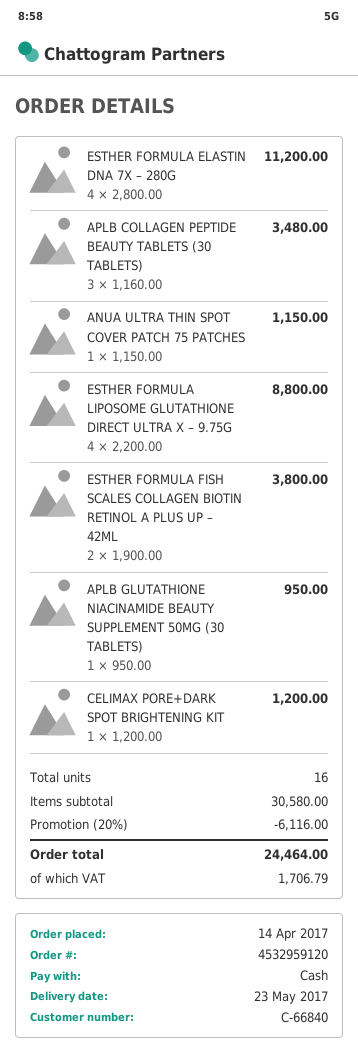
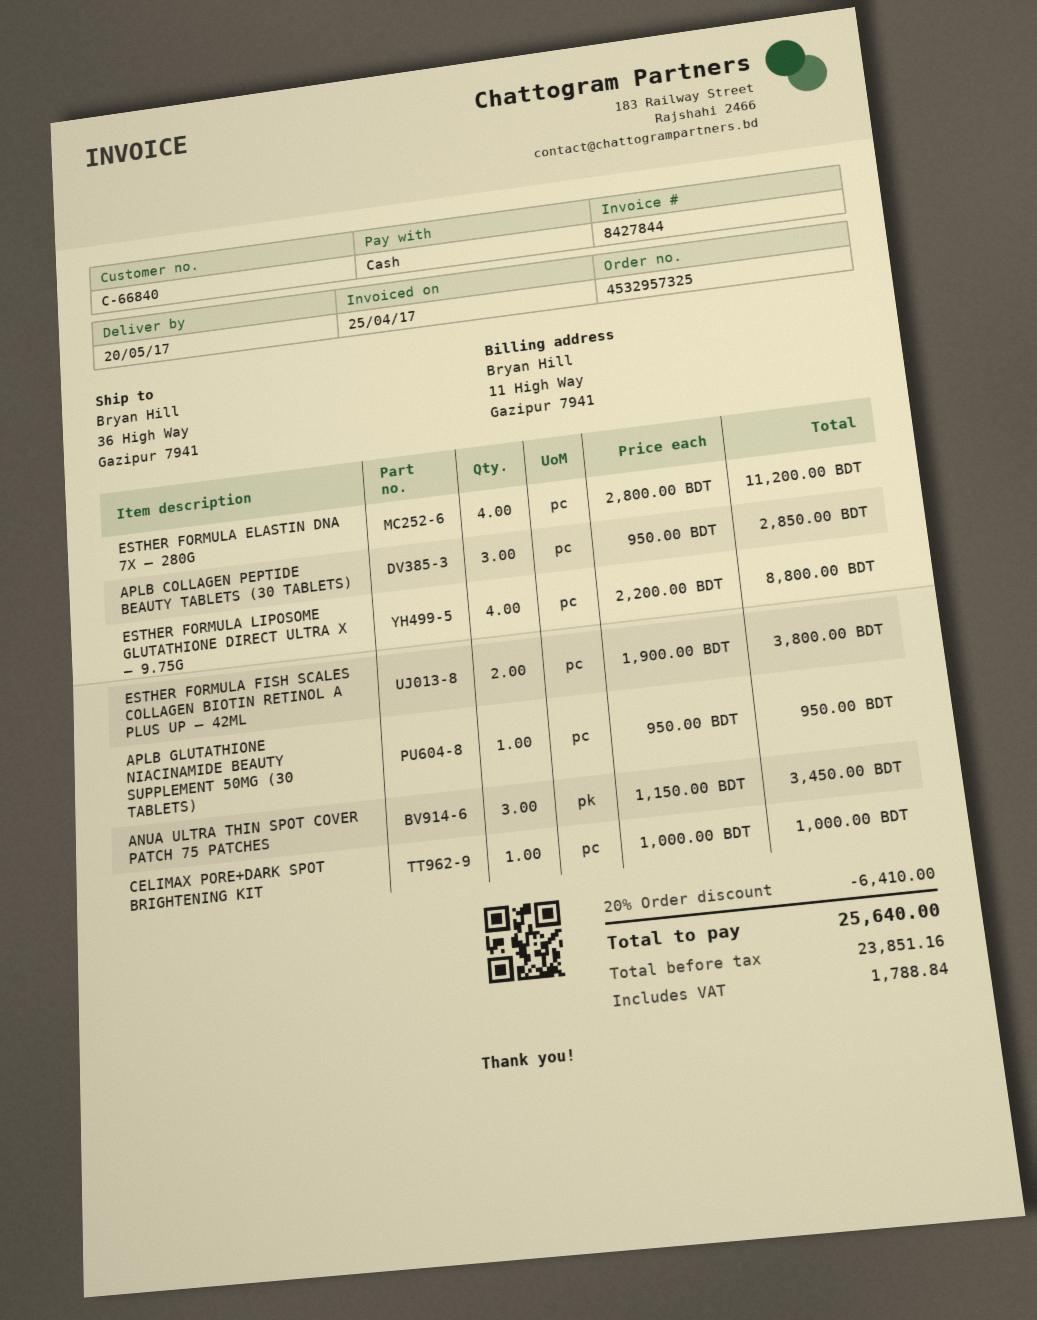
order number: 4532959120 -> 4532957325
delivery date: 2017-05-23 -> 2017-05-20
APLB COLLAGEN PEPTIDE BEAUTY TABLETS (30 TABLETS): 3 x 1160.00 = 3480.00 -> 3 x 950.00 = 2850.00
ANUA ULTRA THIN SPOT COVER PATCH 75 PATCHES: 1 x 1150.00 = 1150.00 -> 3 x 1150.00 = 3450.00
CELIMAX PORE+DARK SPOT BRIGHTENING KIT: 1 x 1200.00 = 1200.00 -> 1 x 1000.00 = 1000.00
discount: 20% = 6116.00 -> 20% = 6410.00
tax: 1706.79 -> 1788.84
total: 24464.00 -> 25640.00

